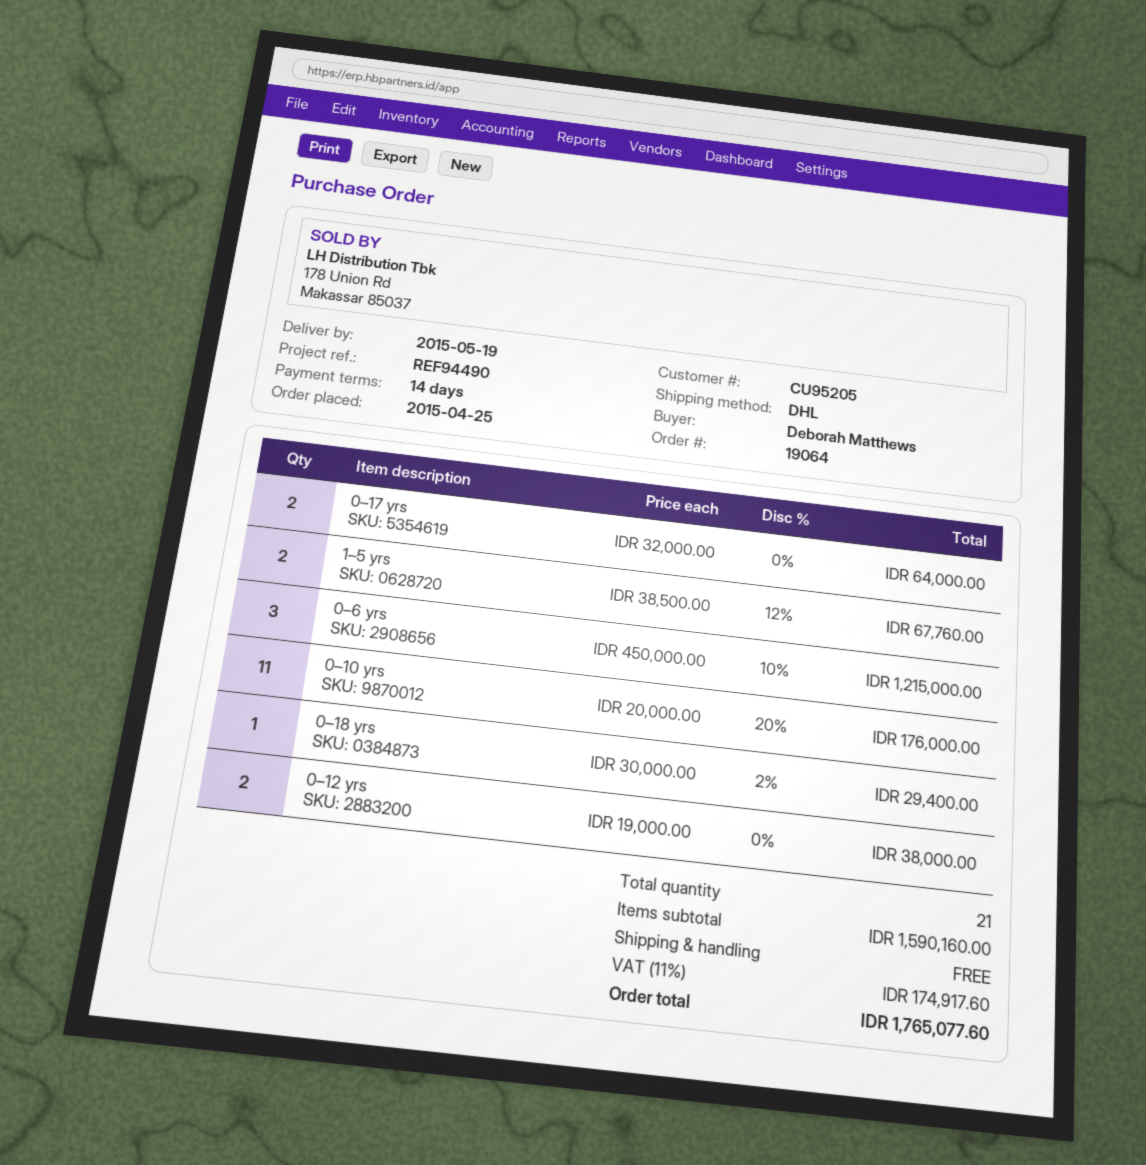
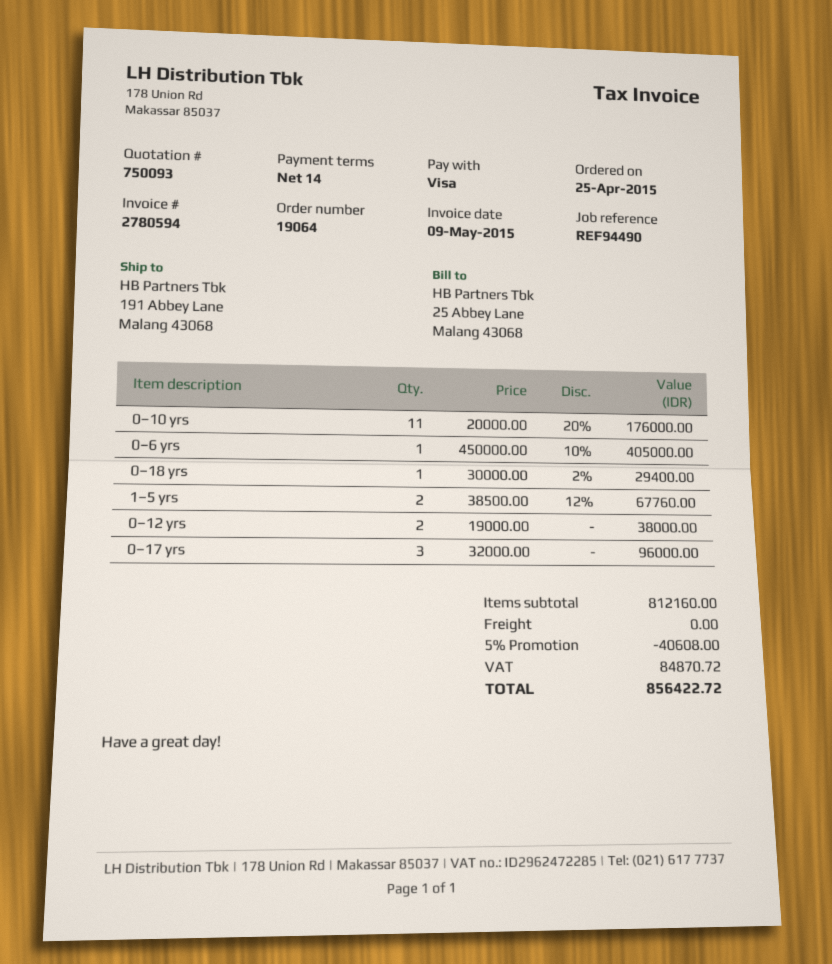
0–17 yrs: 2 x 32000.00 = 64000.00 -> 3 x 32000.00 = 96000.00
0–6 yrs: 3 x 450000.00 - 10% = 1215000.00 -> 1 x 450000.00 - 10% = 405000.00
subtotal: 1590160.00 -> 812160.00
discount: none -> 5% = 40608.00
tax: 174917.60 -> 84870.72
total: 1765077.60 -> 856422.72

